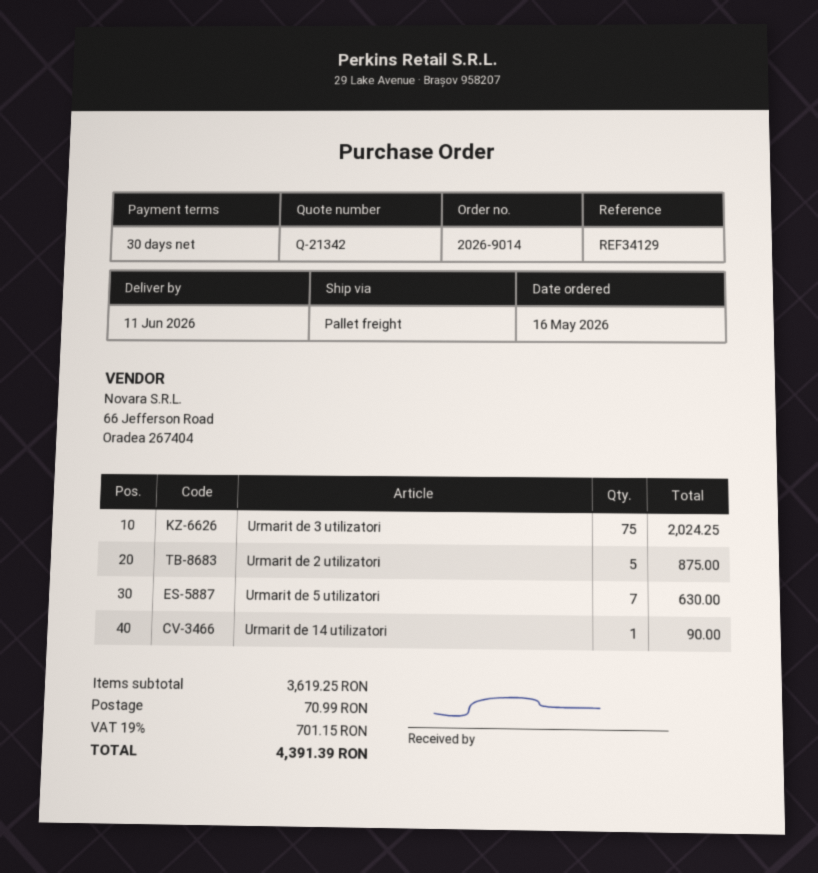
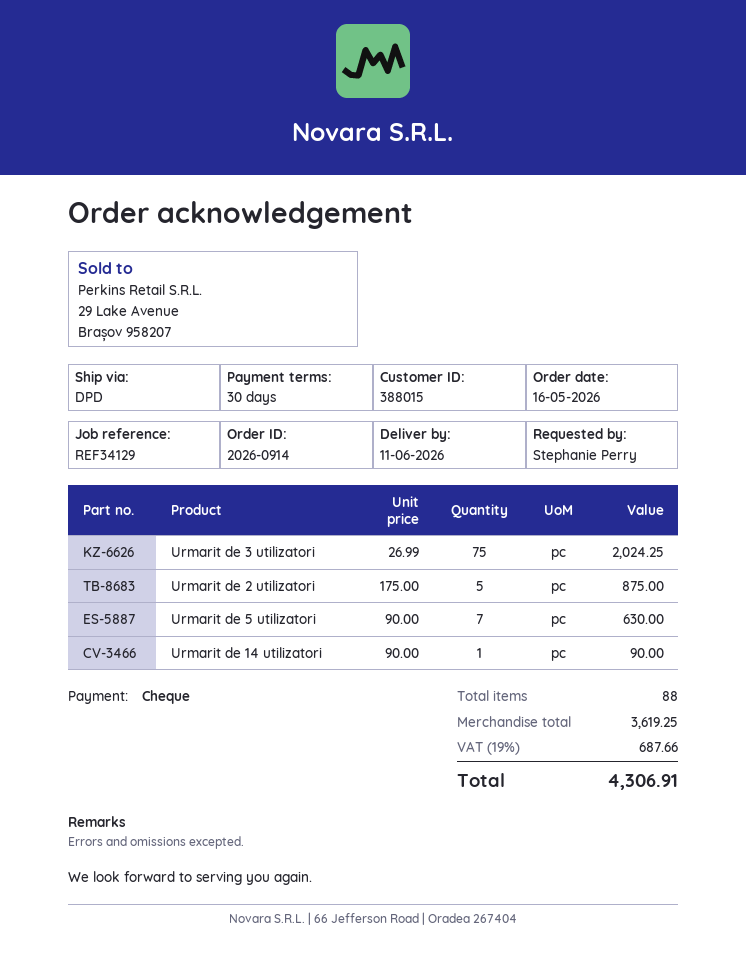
order number: 2026-9014 -> 2026-0914
shipping method: pallet freight -> DPD
shipping: 70.99 -> none
tax: 19% = 701.15 -> 19% = 687.66
total: 4391.39 -> 4306.91

